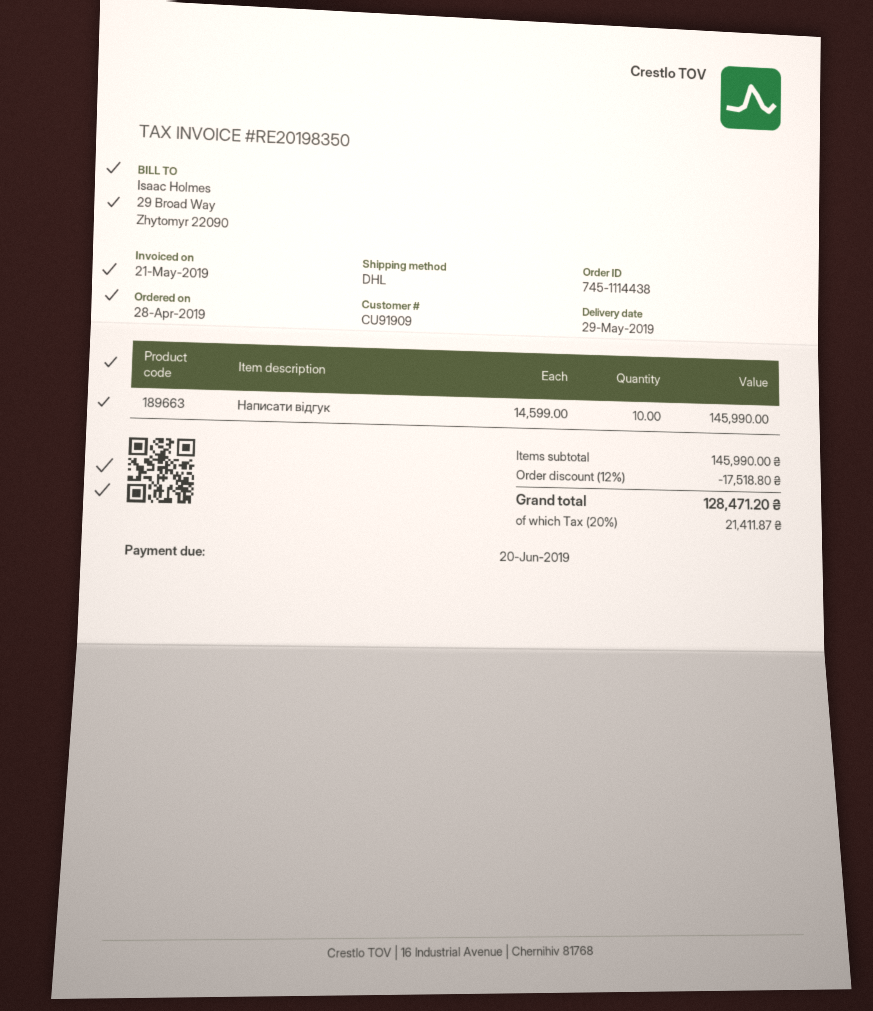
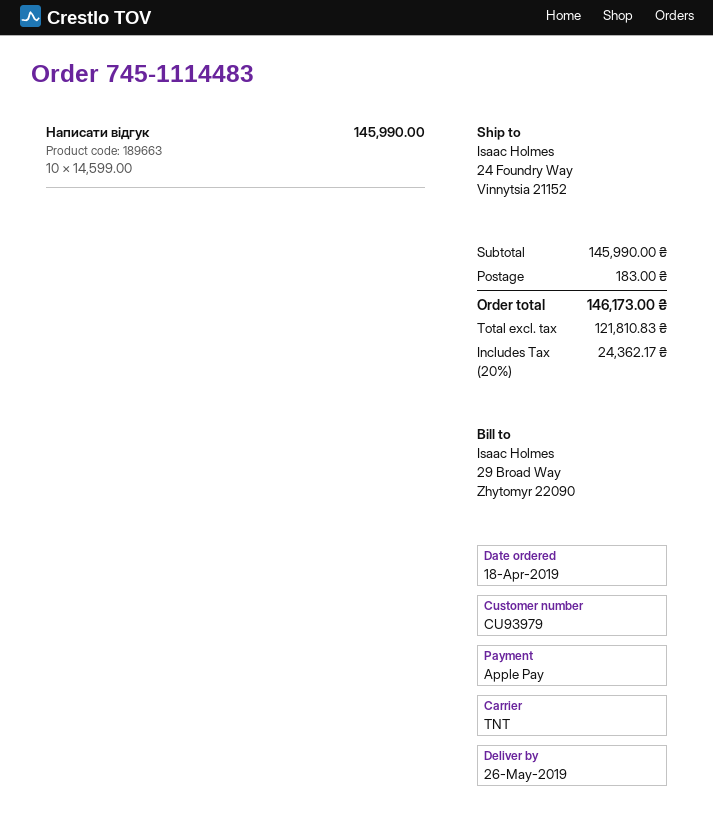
order number: 745-1114438 -> 745-1114483
order date: 2019-04-28 -> 2019-04-18
delivery date: 2019-05-29 -> 2019-05-26
customer number: CU91909 -> CU93979
shipping method: DHL -> TNT
discount: 12% = 17518.80 -> none
shipping: none -> 183.00
tax: 20% = 21411.87 -> 20% = 24362.17
total: 128471.20 -> 146173.00

